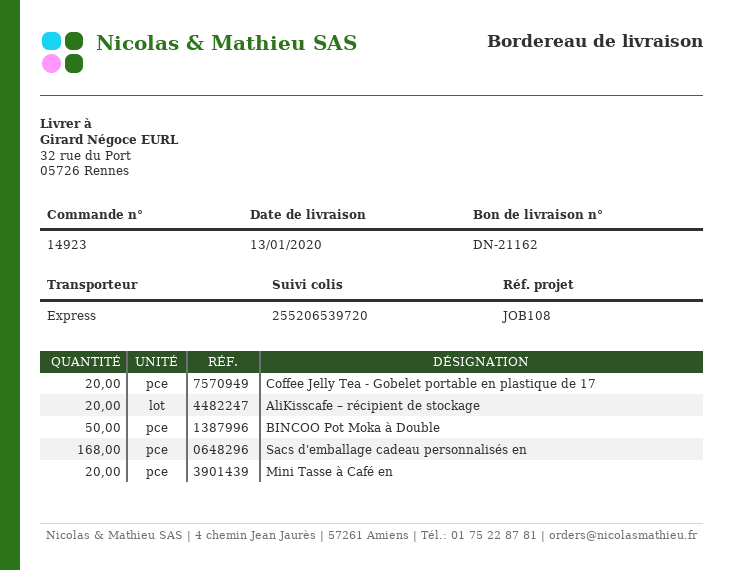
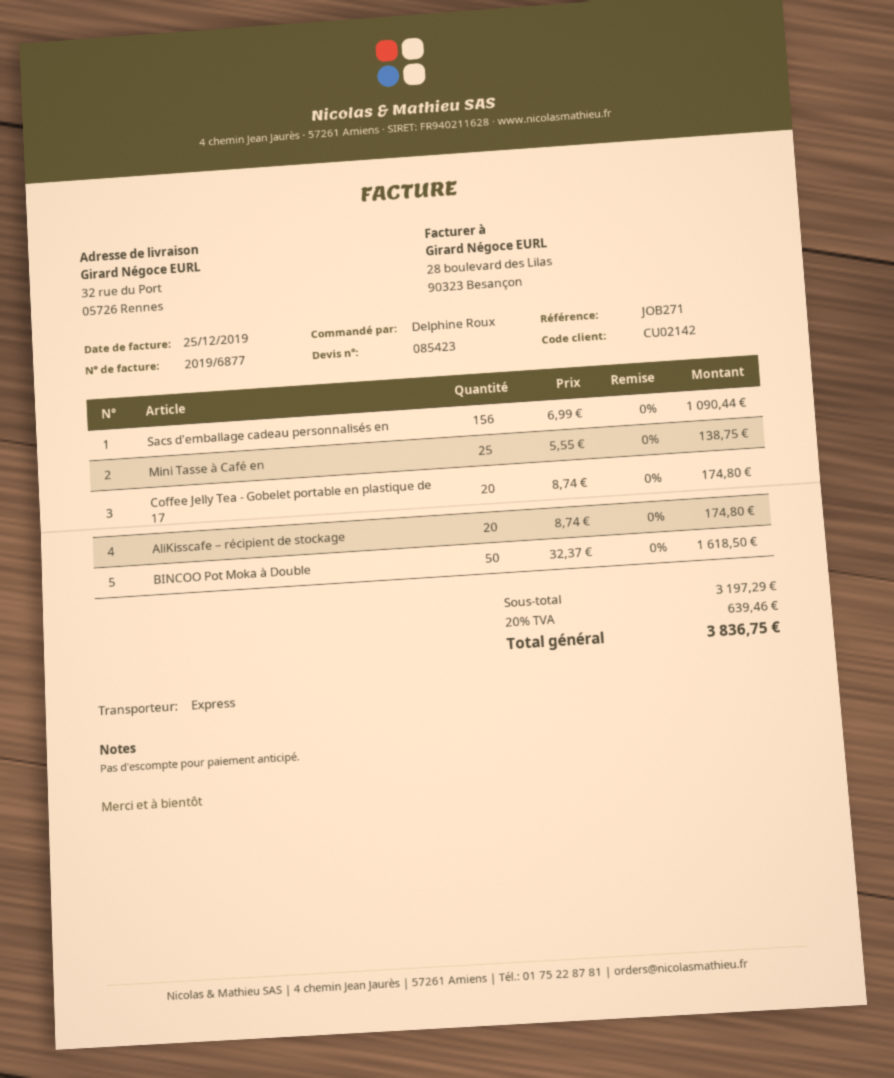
reference: JOB108 -> JOB271
Sacs d'emballage cadeau personnalisés en: 168 -> 156
Mini Tasse à Café en: 20 -> 25

